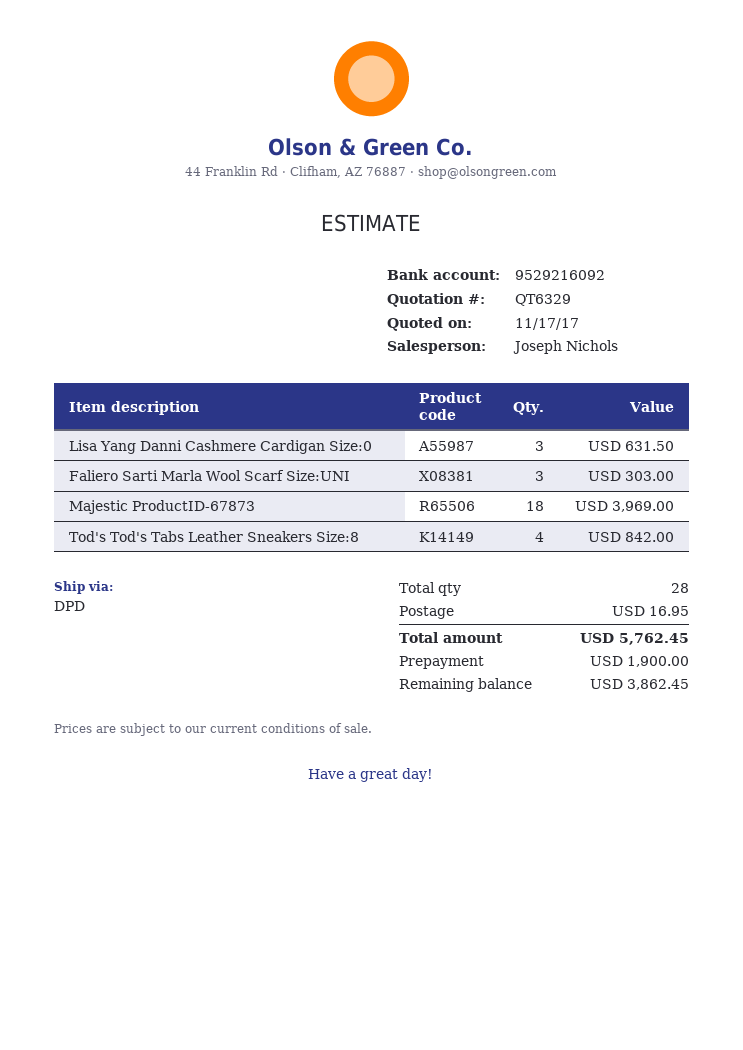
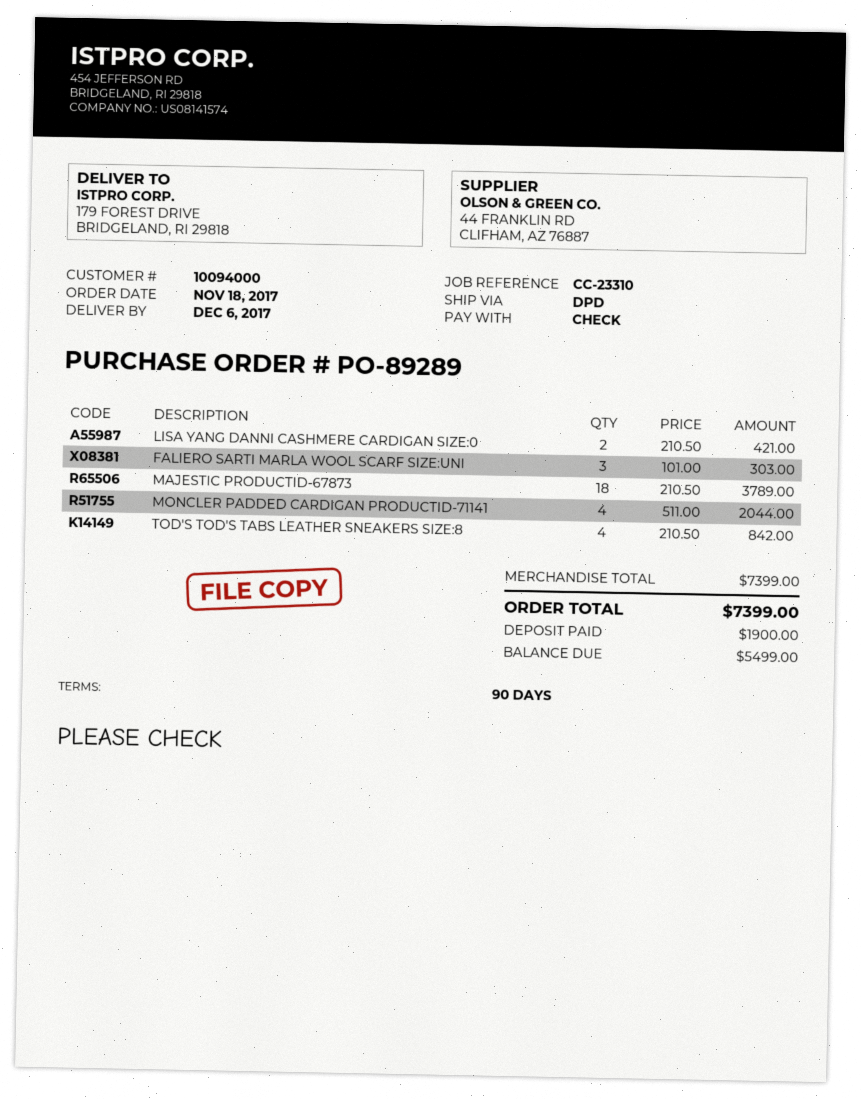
Lisa Yang Danni Cashmere Cardigan Size:0: 3 for 631.50 -> 2 for 421.00
Majestic ProductID-67873: 18 for 3969.00 -> 18 for 3789.00
MONCLER PADDED CARDIGAN PRODUCTID-71141: none -> 4 for 2044.00
shipping: 16.95 -> none
total: 5762.45 -> 7399.00
balance: 3862.45 -> 5499.00

